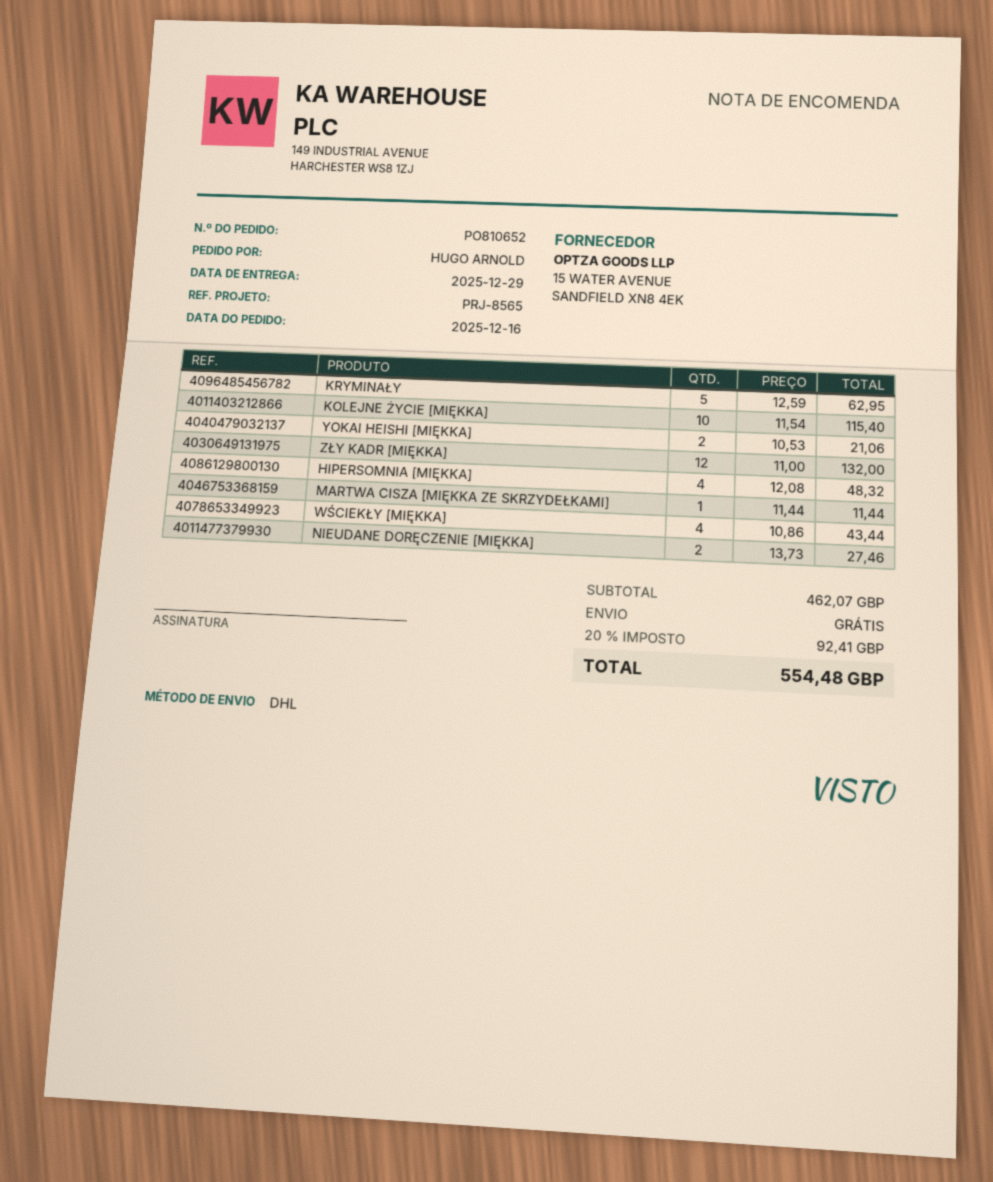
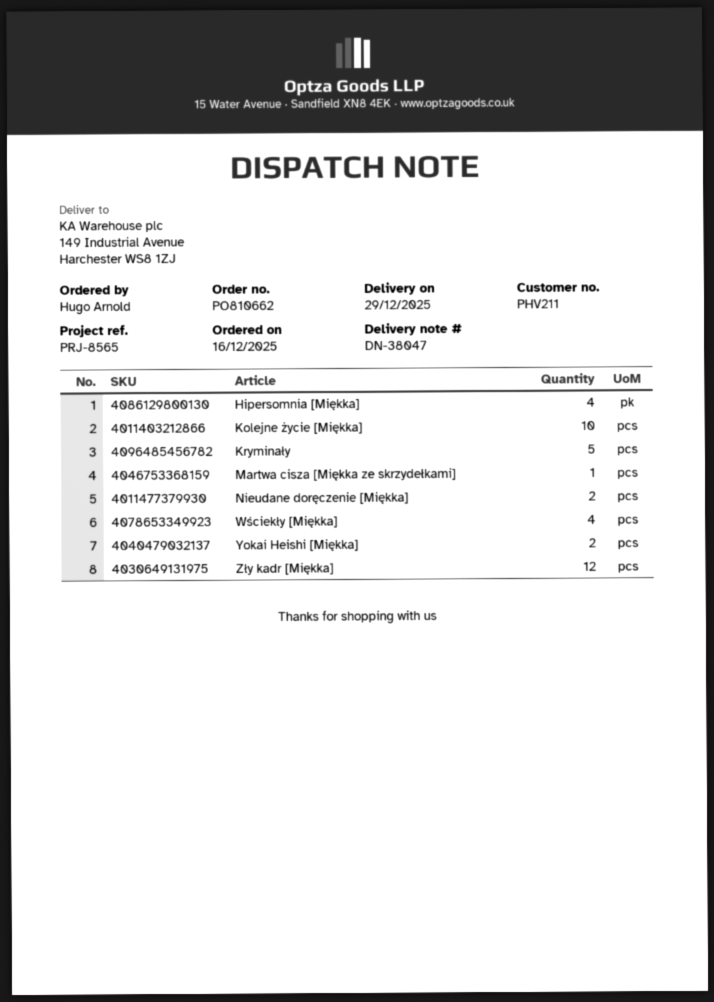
order number: PO810652 -> PO810662

